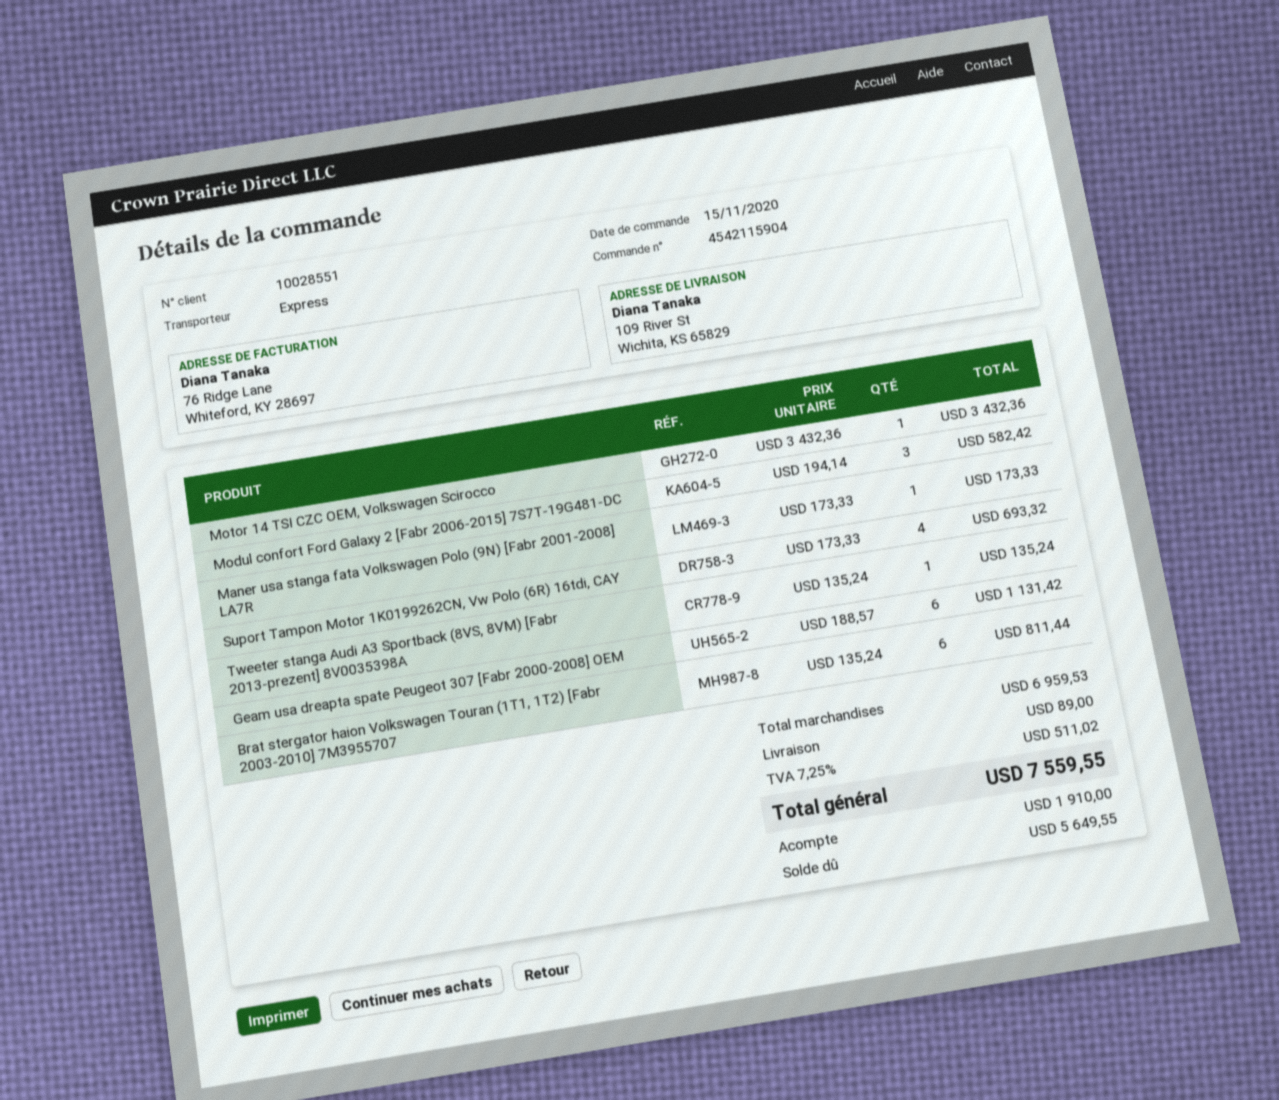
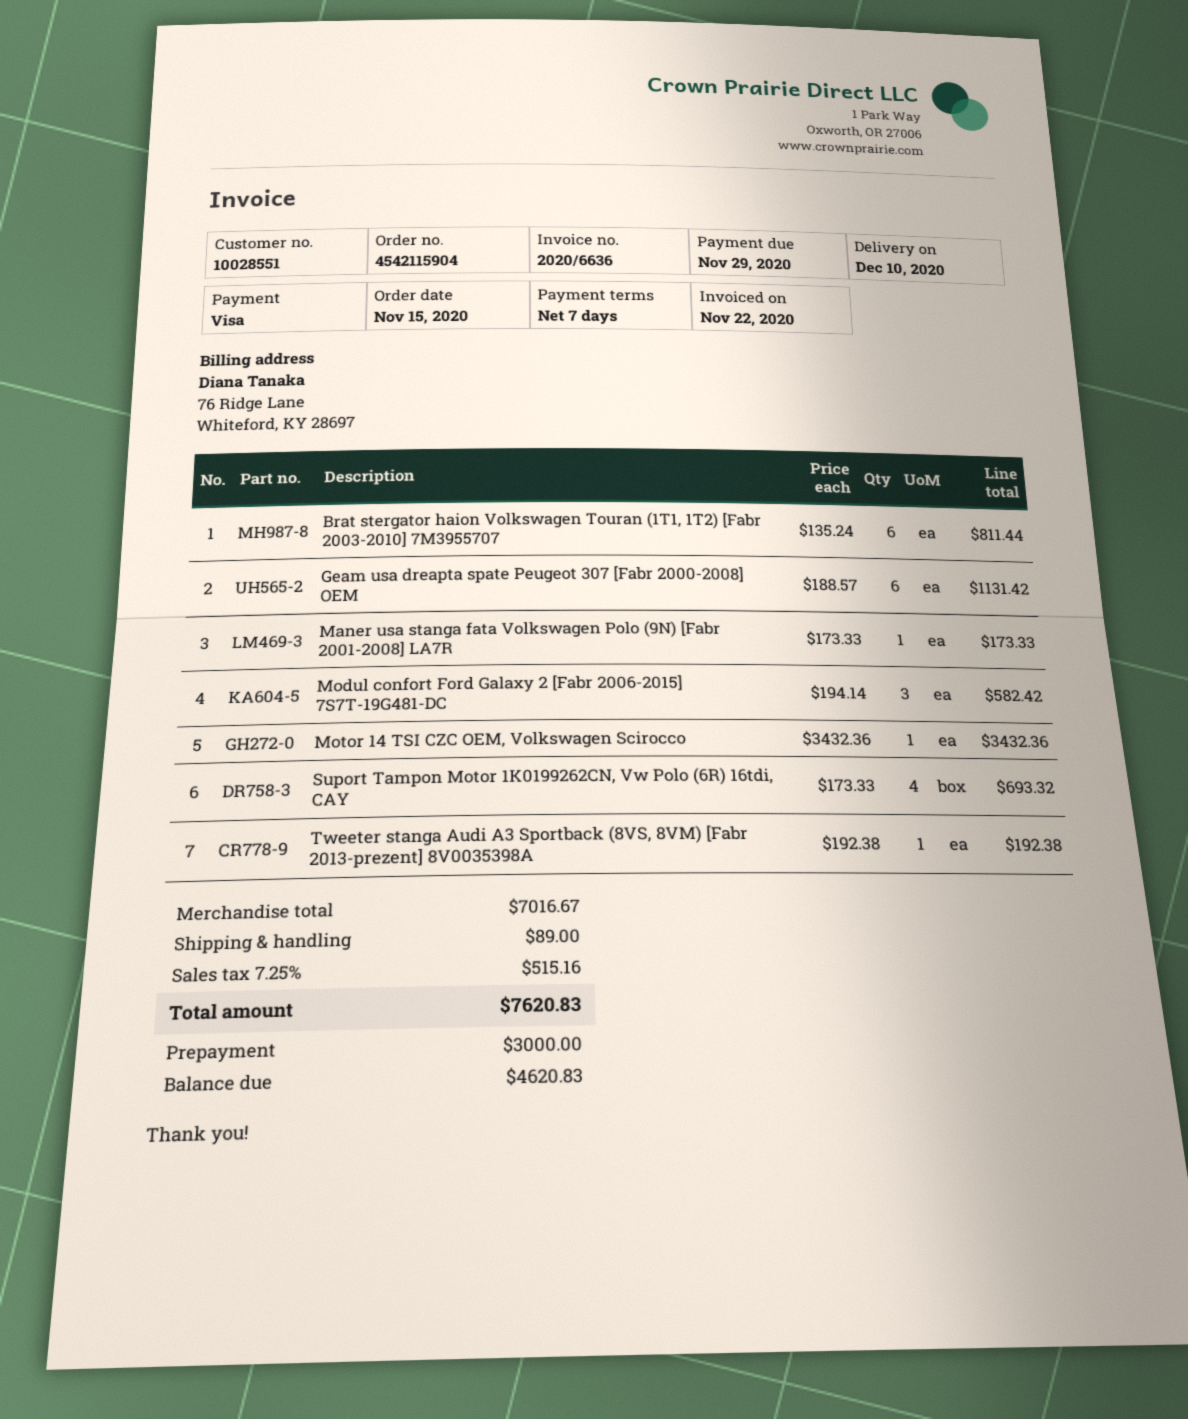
Tweeter stanga Audi A3 Sportback (8VS, 8VM) [Fabr 2013-prezent] 8V0035398A: 1 x 135.24 = 135.24 -> 1 x 192.38 = 192.38
subtotal: 6959.53 -> 7016.67
tax: 7.25% = 511.02 -> 7.25% = 515.16
total: 7559.55 -> 7620.83
deposit: 1910.00 -> 3000.00
balance: 5649.55 -> 4620.83

